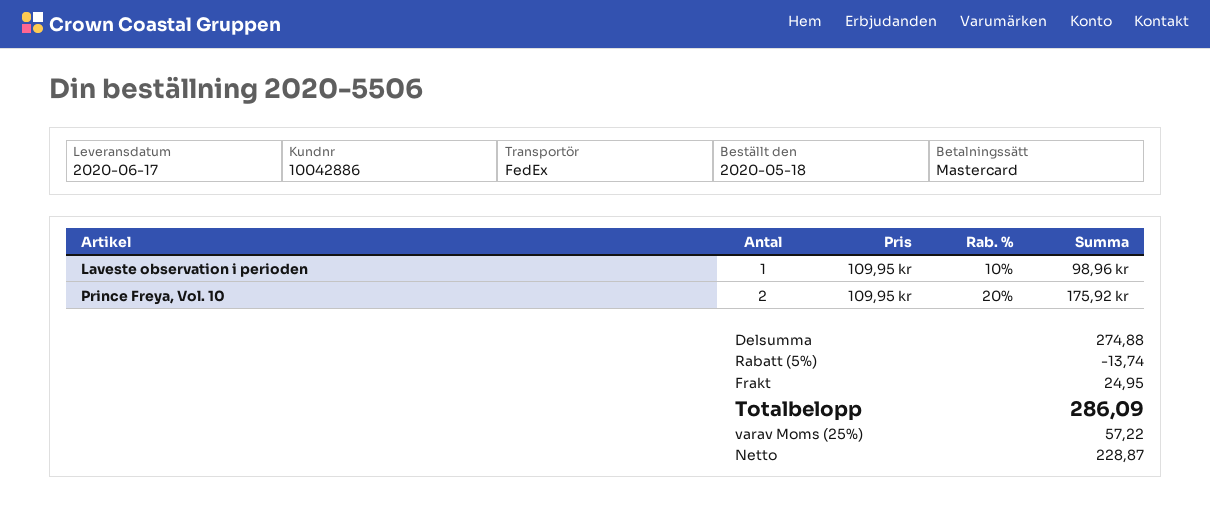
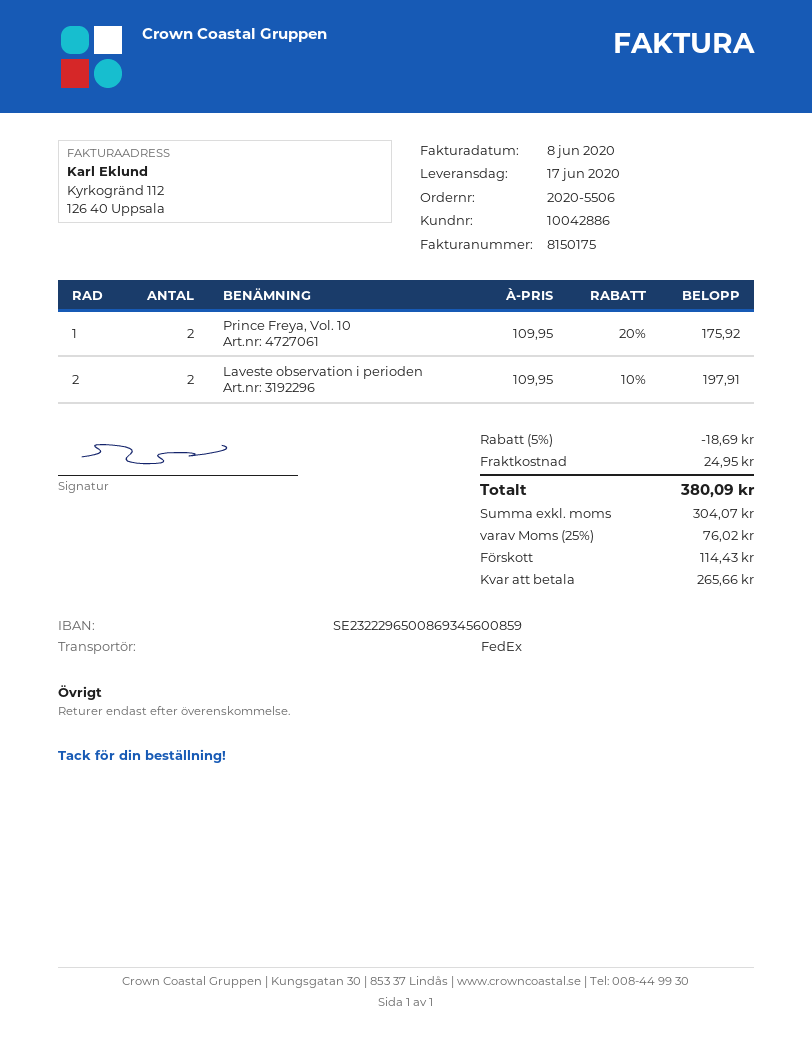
Laveste observation i perioden: 1 x 109.95 - 10% = 98.96 -> 2 x 109.95 - 10% = 197.91
discount: 5% = 13.74 -> 5% = 18.69
net: 228.87 -> 304.07
tax: 25% = 57.22 -> 25% = 76.02
total: 286.09 -> 380.09

